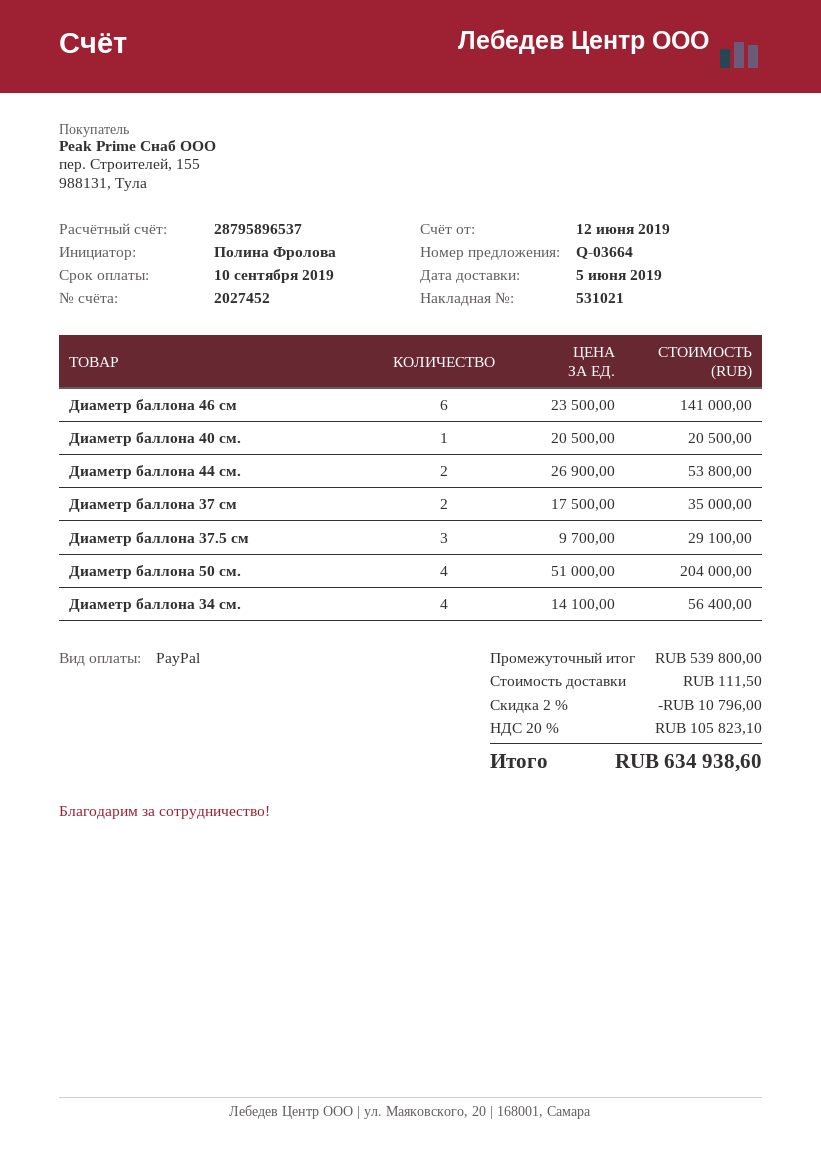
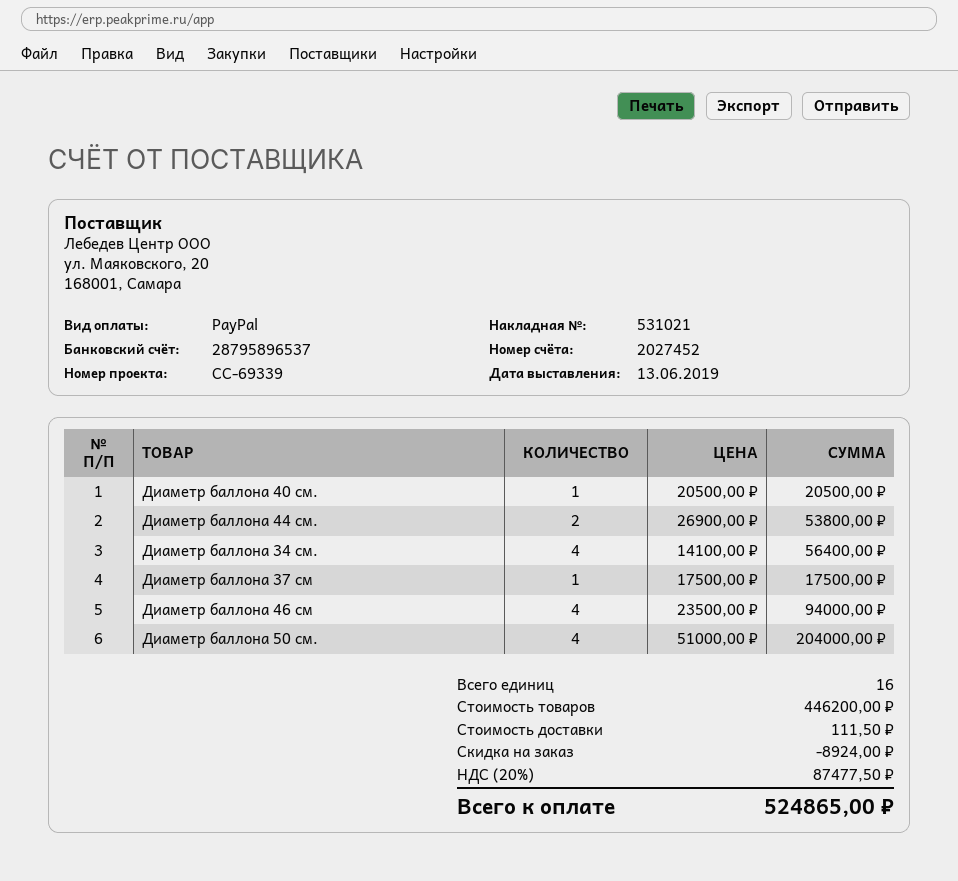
invoice date: 2019-06-12 -> 2019-06-13
Диаметр баллона 46 см: 6 x 23500.00 = 141000.00 -> 4 x 23500.00 = 94000.00
Диаметр баллона 37 см: 2 x 17500.00 = 35000.00 -> 1 x 17500.00 = 17500.00
Диаметр баллона 37.5 см: 3 x 9700.00 = 29100.00 -> none
subtotal: 539800.00 -> 446200.00
discount: 10796.00 -> 8924.00
tax: 20% = 105823.10 -> 20% = 87477.50
total: 634938.60 -> 524865.00

